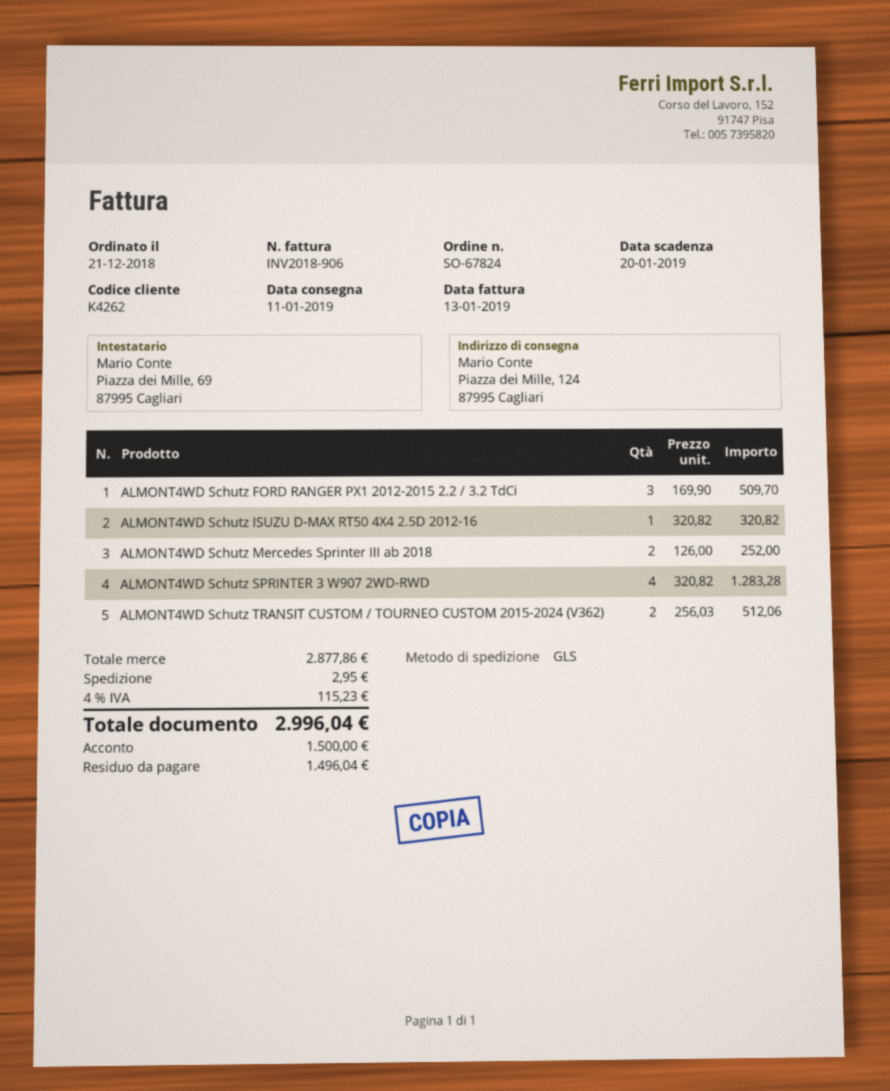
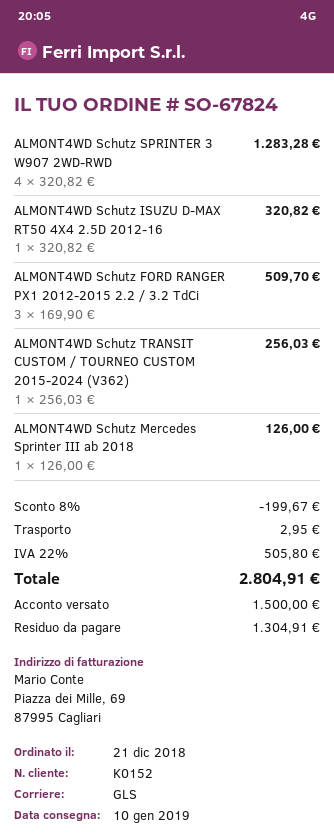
delivery date: 2019-01-11 -> 2019-01-10
customer number: K4262 -> K0152
ALMONT4WD Schutz Mercedes Sprinter III ab 2018: 2 x 126.00 = 252.00 -> 1 x 126.00 = 126.00
ALMONT4WD Schutz TRANSIT CUSTOM / TOURNEO CUSTOM 2015-2024 (V362): 2 x 256.03 = 512.06 -> 1 x 256.03 = 256.03
discount: none -> 8% = 199.67
tax: 4% = 115.23 -> 22% = 505.80
total: 2996.04 -> 2804.91
balance: 1496.04 -> 1304.91

